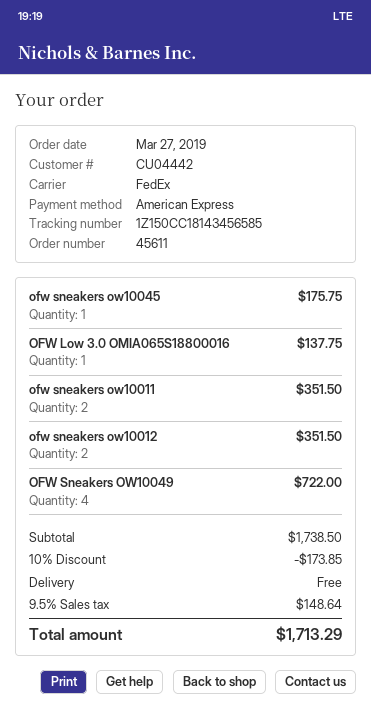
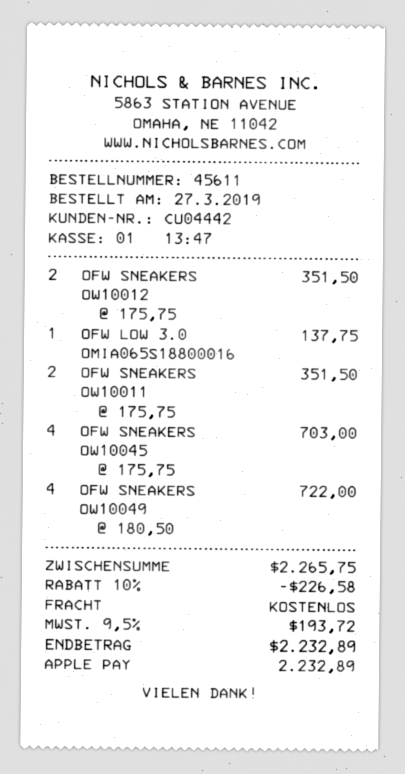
payment method: American Express -> Apple Pay
ofw sneakers ow10045: 1 for 175.75 -> 4 for 703.00
subtotal: 1738.50 -> 2265.75
discount: 10% = 173.85 -> 10% = 226.58
tax: 9.5% = 148.64 -> 9.5% = 193.72
total: 1713.29 -> 2232.89

